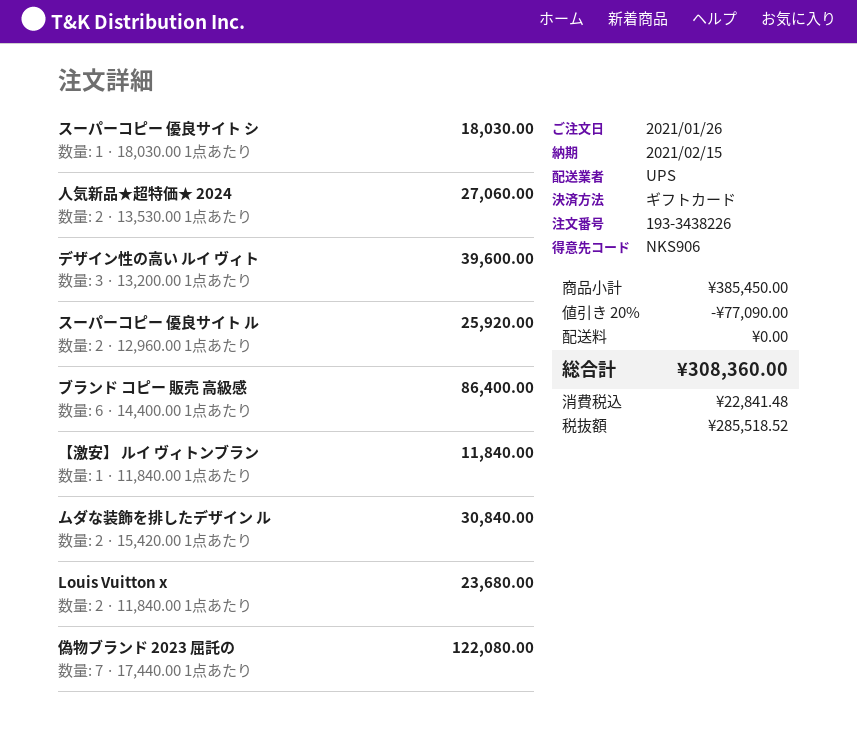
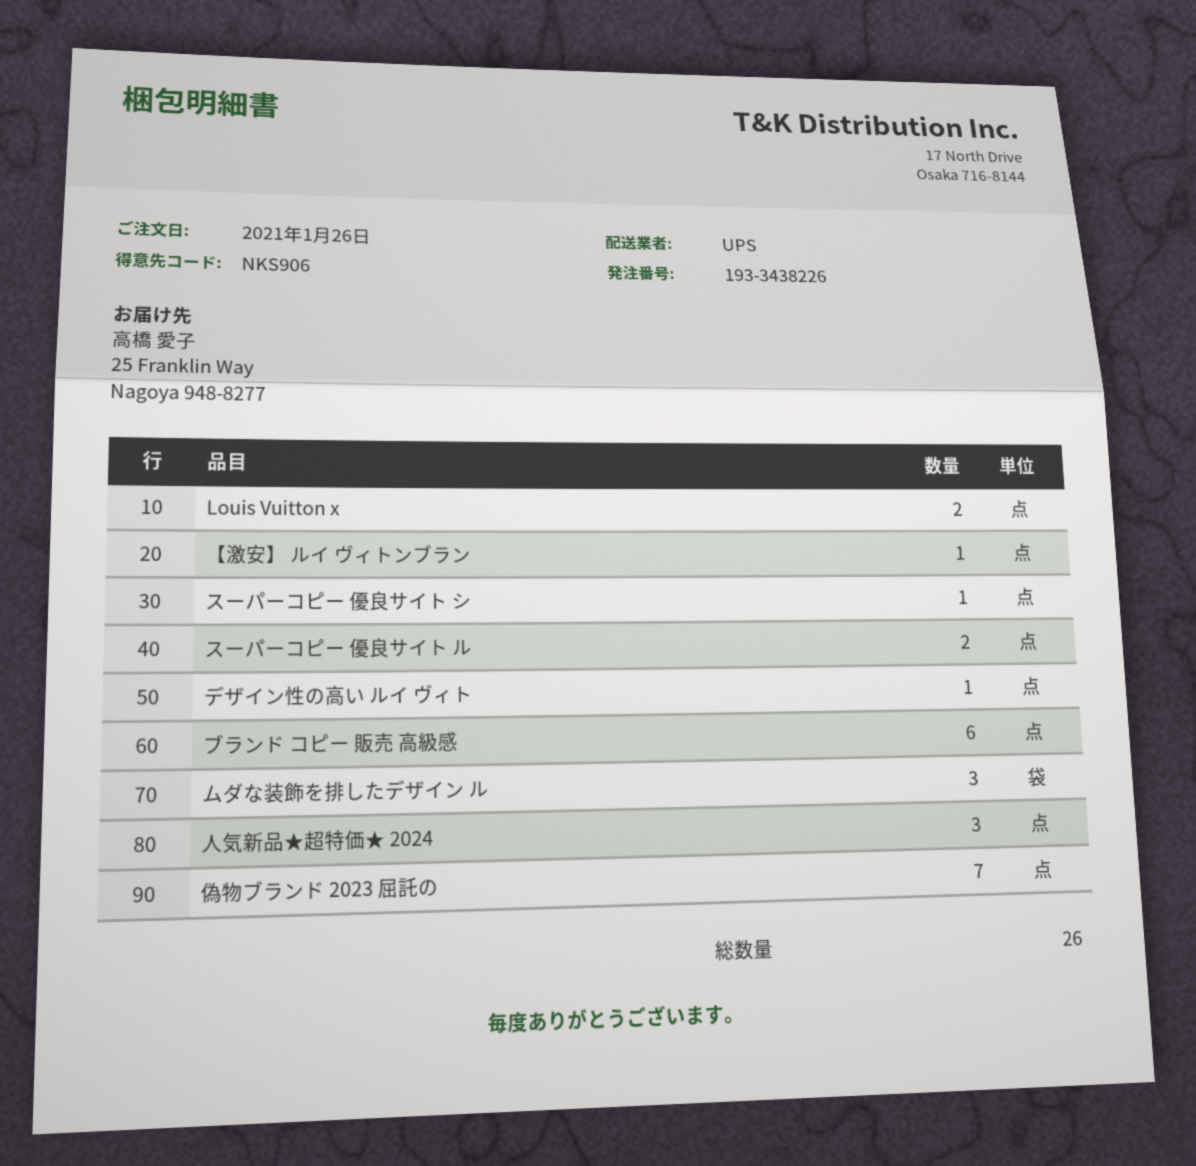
人気新品★超特価★ 2024: 2 -> 3
デザイン性の高い ルイ ヴィト: 3 -> 1
ムダな装飾を排したデザイン ル: 2 -> 3

